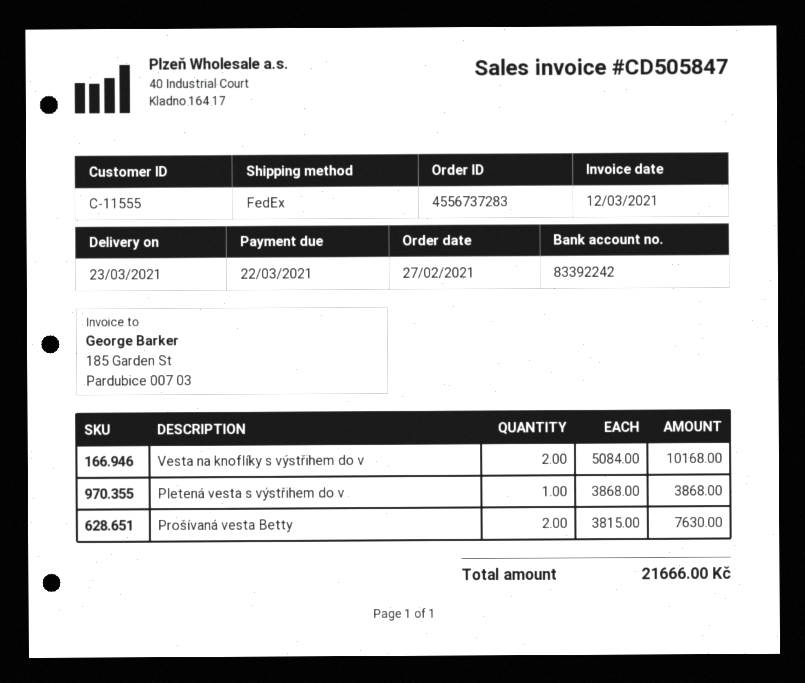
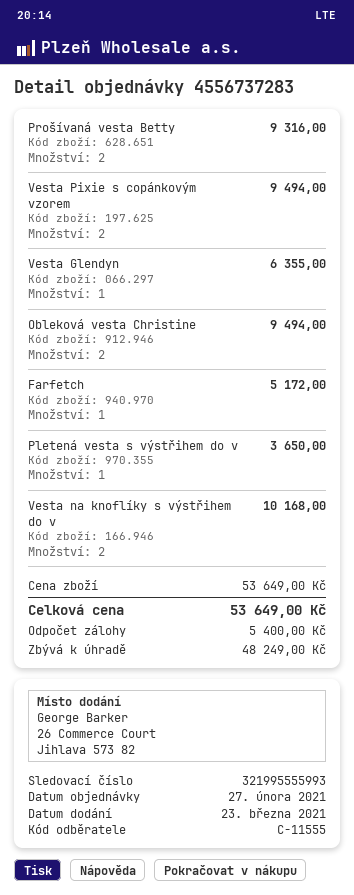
Pletená vesta s výstřihem do v: 1 for 3868.00 -> 1 for 3650.00
Prošívaná vesta Betty: 2 for 7630.00 -> 2 for 9316.00
Vesta Pixie s copánkovým vzorem: none -> 2 for 9494.00
Vesta Glendyn: none -> 1 for 6355.00
Obleková vesta Christine: none -> 2 for 9494.00
Farfetch: none -> 1 for 5172.00
total: 21666.00 -> 53649.00

